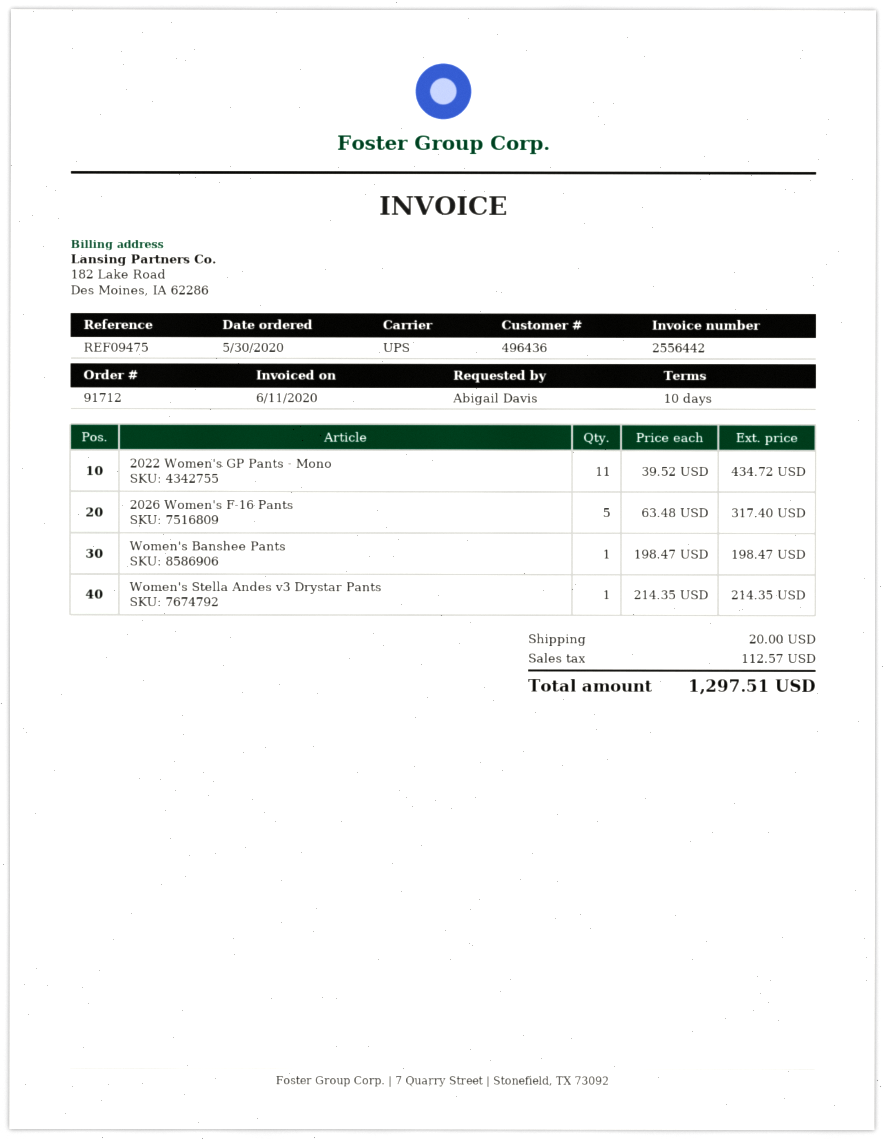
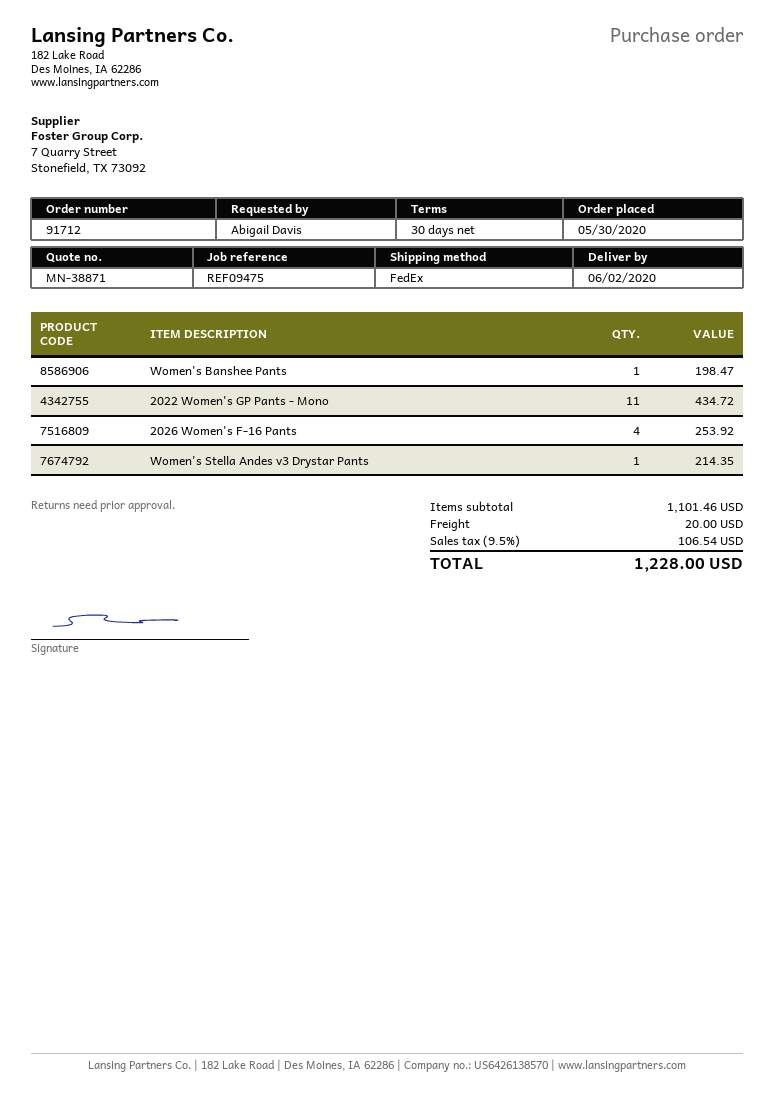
payment terms: 10 days -> 30 days
shipping method: UPS -> FedEx
2026 Women's F-16 Pants: 5 for 317.40 -> 4 for 253.92
tax: 112.57 -> 106.54
total: 1297.51 -> 1228.00

